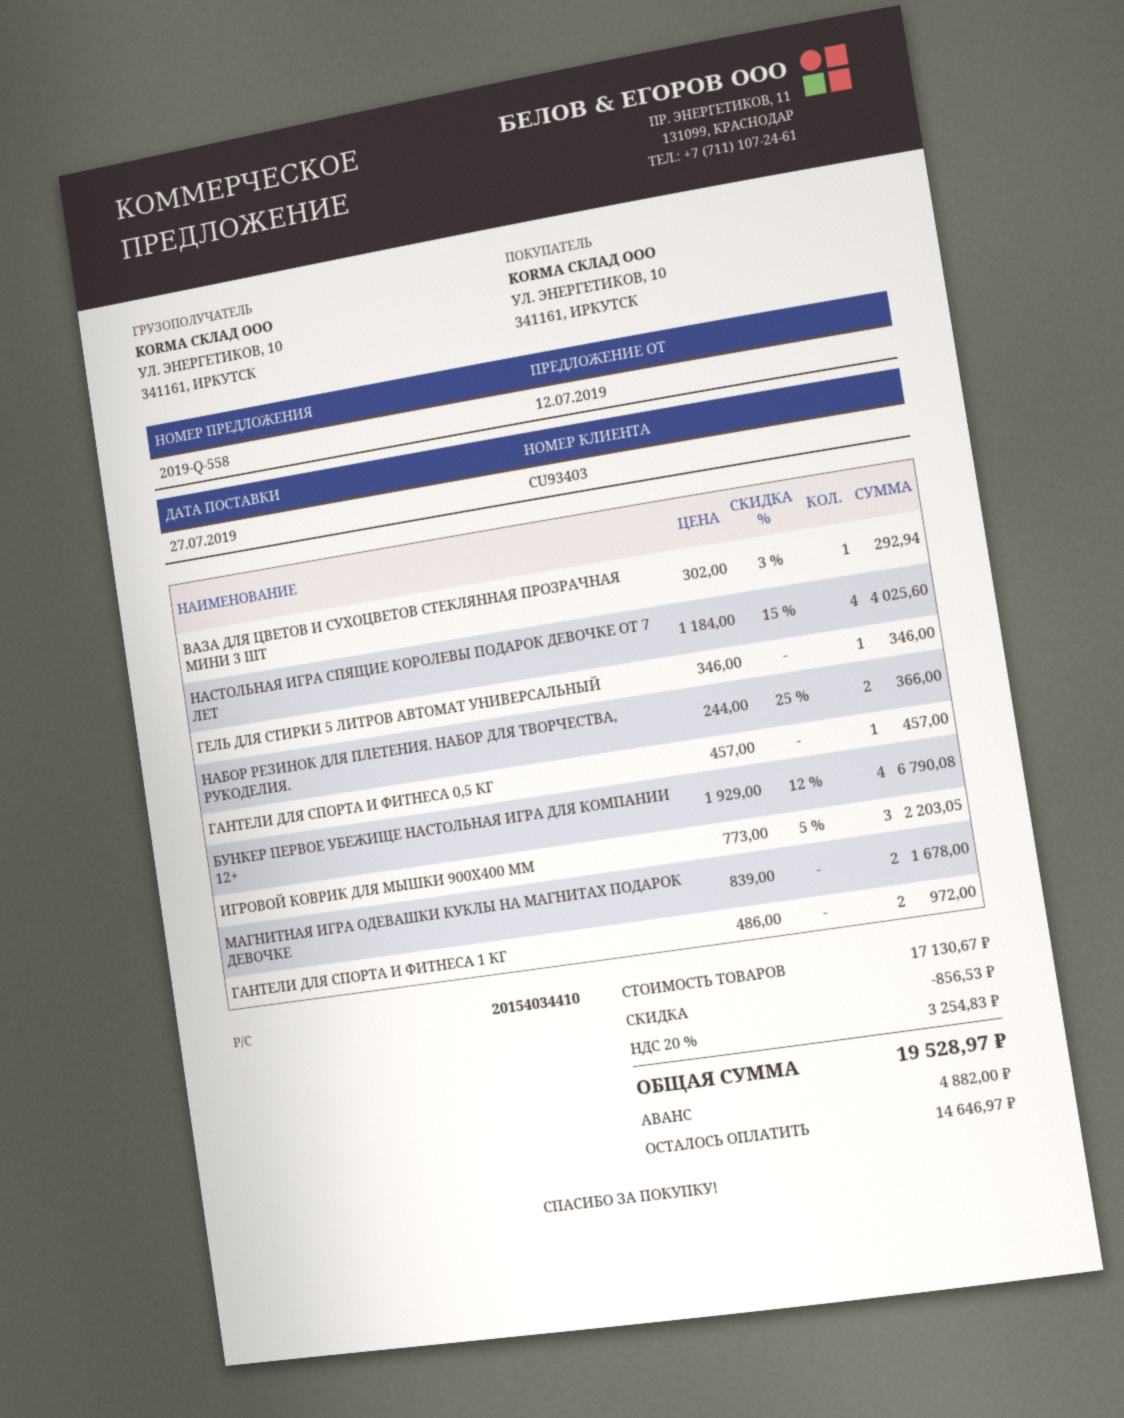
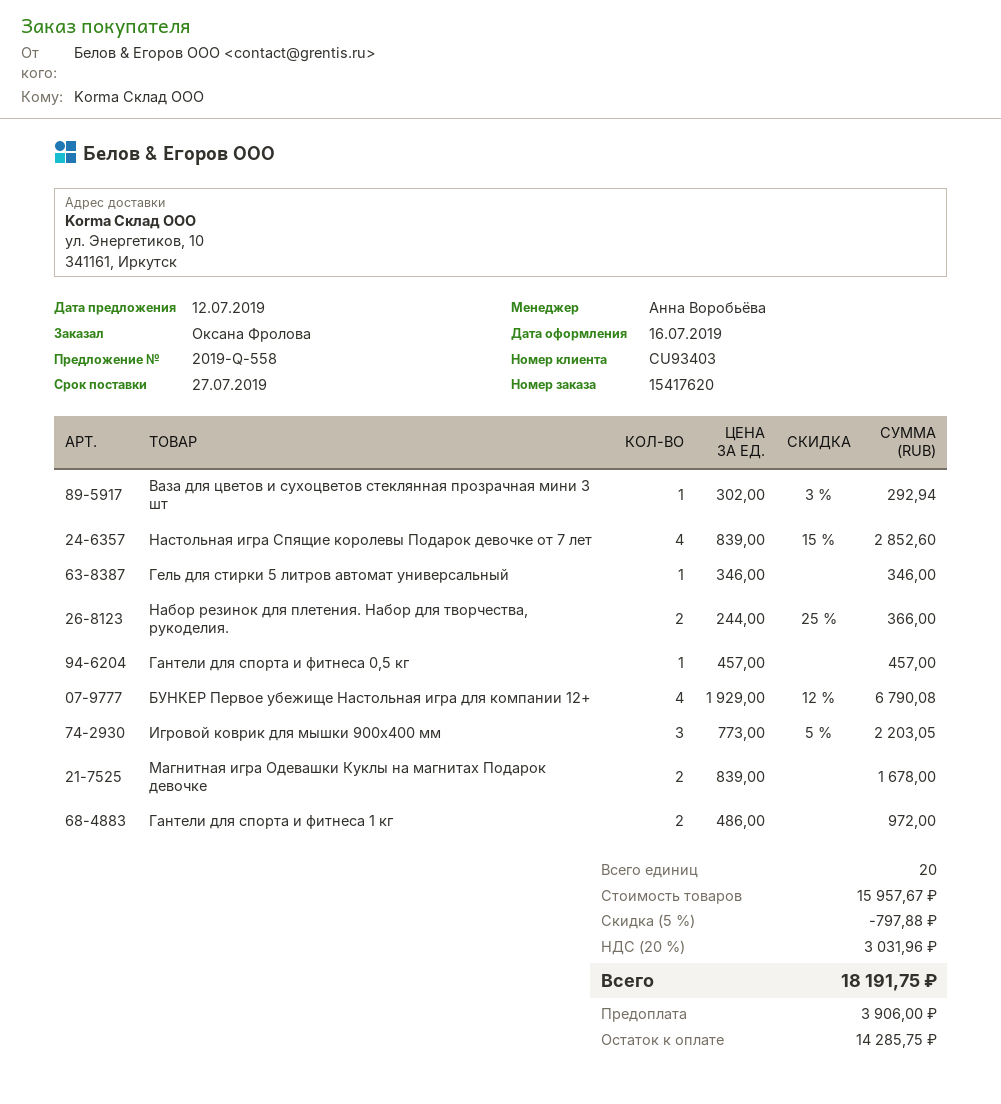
НАСТОЛЬНАЯ ИГРА СПЯЩИЕ КОРОЛЕВЫ ПОДАРОК ДЕВОЧКЕ ОТ 7 ЛЕТ: 4 x 1184.00 - 15% = 4025.60 -> 4 x 839.00 - 15% = 2852.60
subtotal: 17130.67 -> 15957.67
discount: 856.53 -> 797.88
tax: 20% = 3254.83 -> 20% = 3031.96
total: 19528.97 -> 18191.75
deposit: 4882.00 -> 3906.00
balance: 14646.97 -> 14285.75

